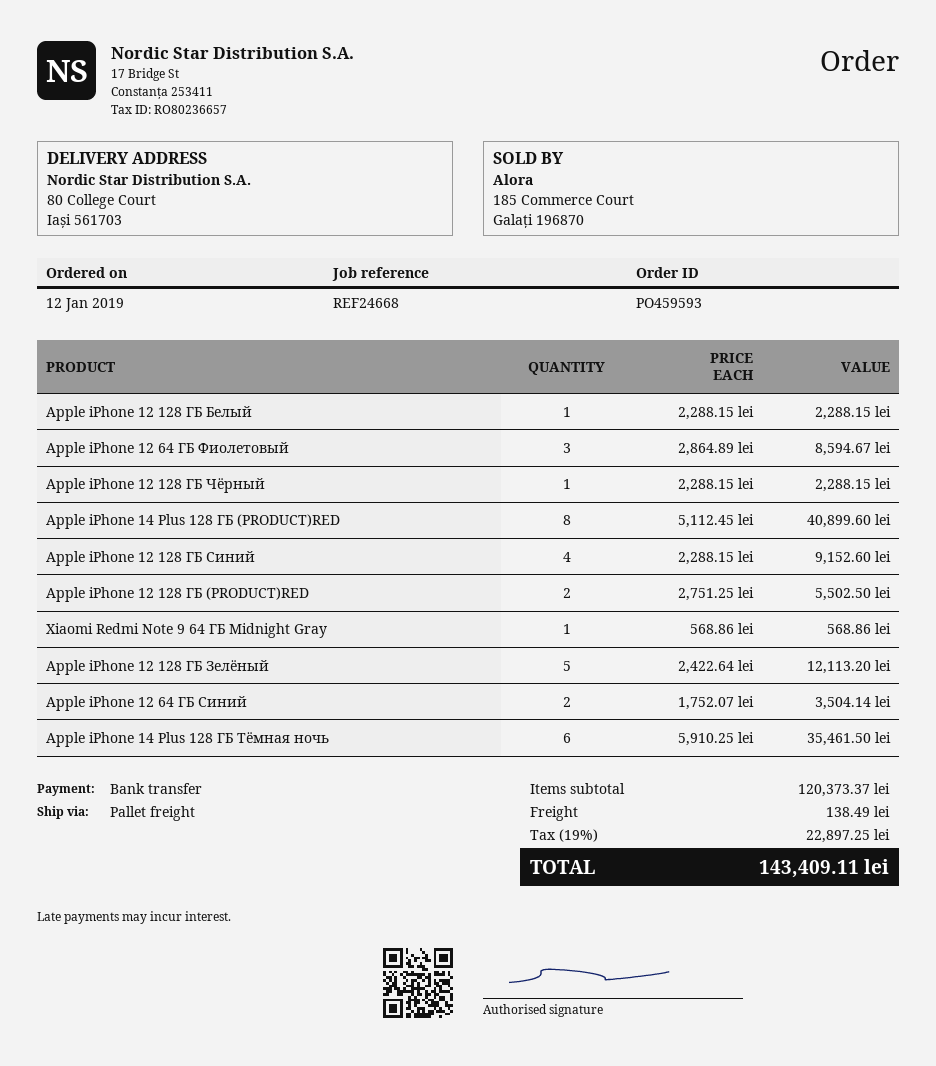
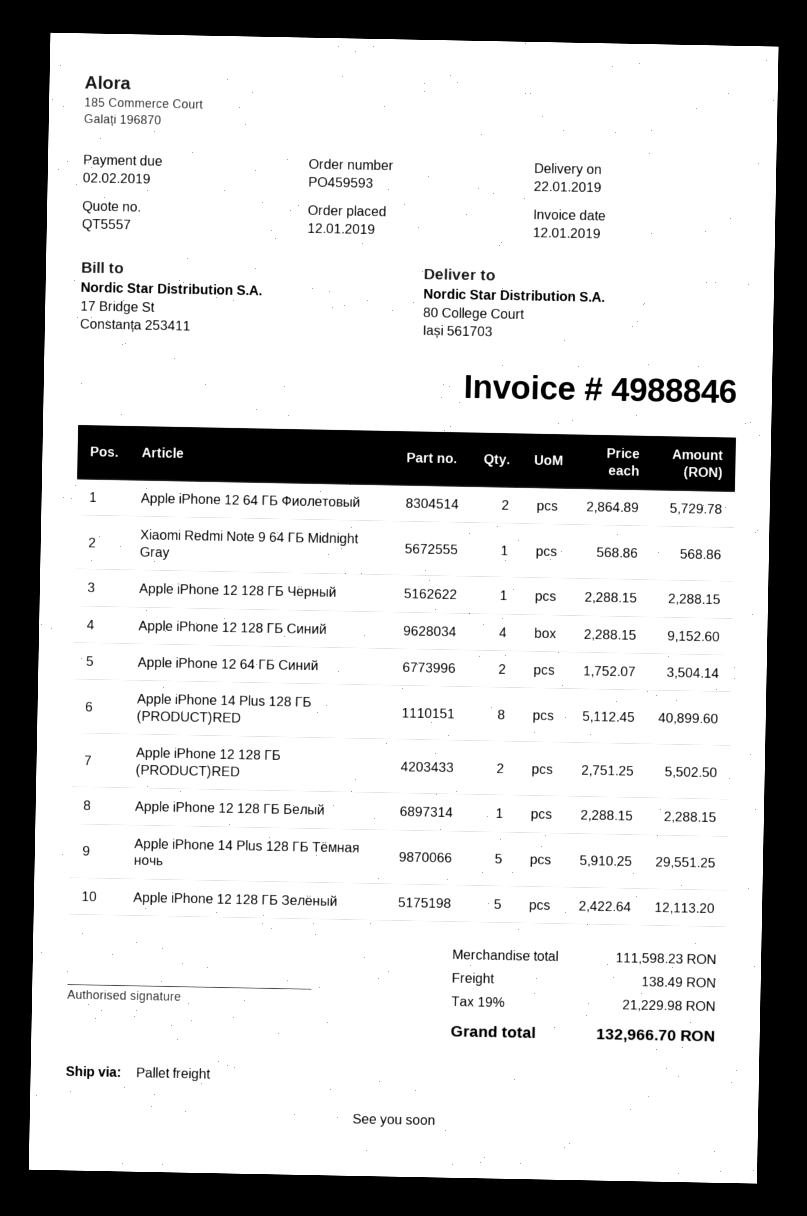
Apple iPhone 12 64 ГБ Фиолетовый: 3 x 2864.89 = 8594.67 -> 2 x 2864.89 = 5729.78
Apple iPhone 14 Plus 128 ГБ Тёмная ночь: 6 x 5910.25 = 35461.50 -> 5 x 5910.25 = 29551.25
subtotal: 120373.37 -> 111598.23
tax: 19% = 22897.25 -> 19% = 21229.98
total: 143409.11 -> 132966.70

